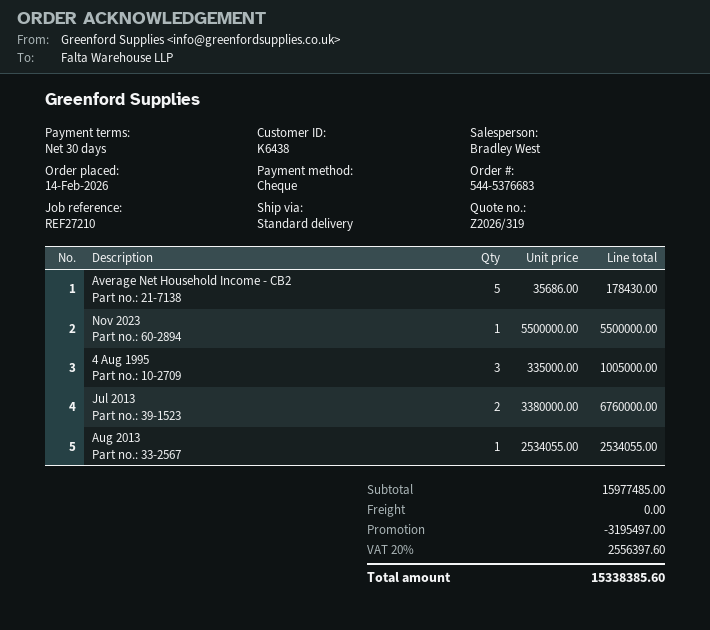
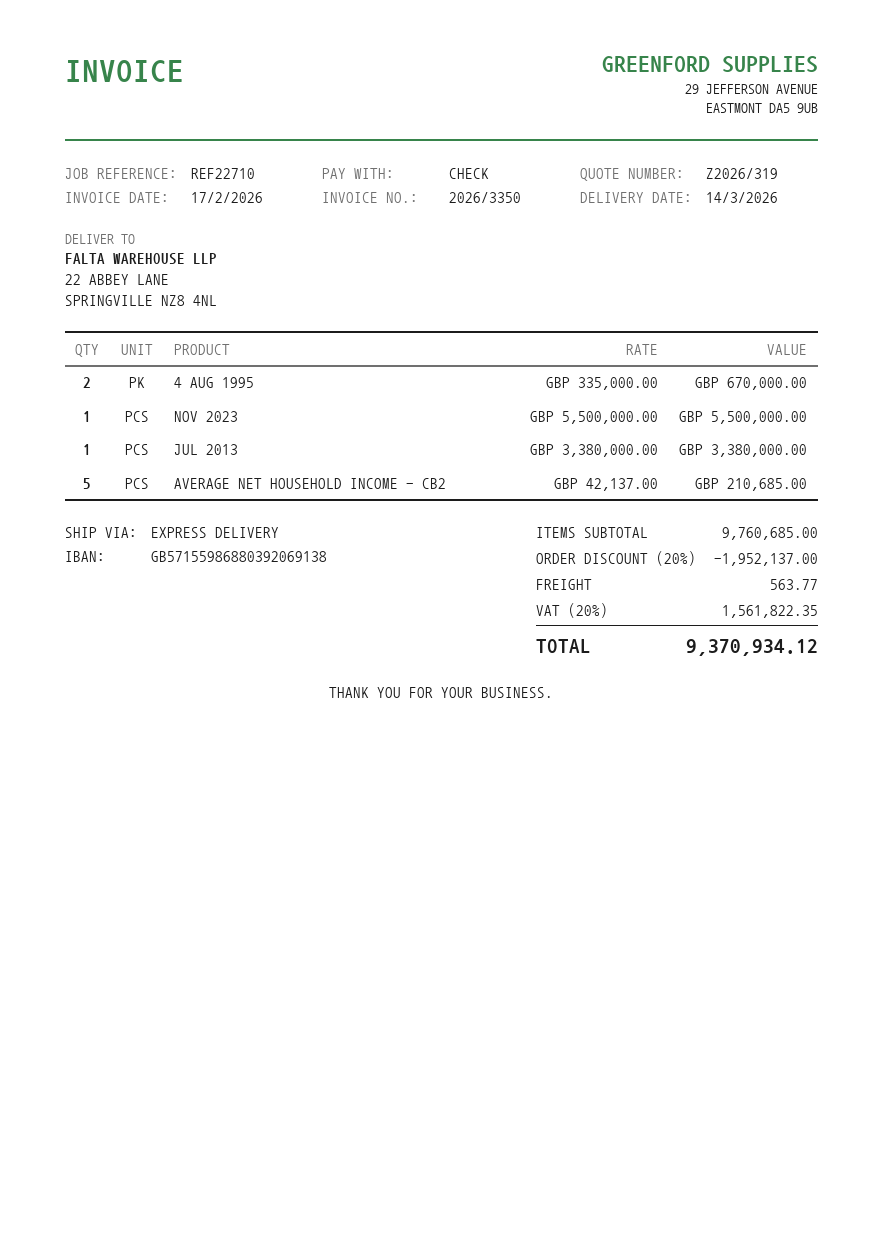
reference: REF27210 -> REF22710
shipping method: standard -> express
Average Net Household Income - CB2: 5 x 35686.00 = 178430.00 -> 5 x 42137.00 = 210685.00
4 Aug 1995: 3 x 335000.00 = 1005000.00 -> 2 x 335000.00 = 670000.00
Jul 2013: 2 x 3380000.00 = 6760000.00 -> 1 x 3380000.00 = 3380000.00
Aug 2013: 1 x 2534055.00 = 2534055.00 -> none
subtotal: 15977485.00 -> 9760685.00
discount: 3195497.00 -> 1952137.00
shipping: 0.00 -> 563.77
tax: 20% = 2556397.60 -> 20% = 1561822.35
total: 15338385.60 -> 9370934.12

